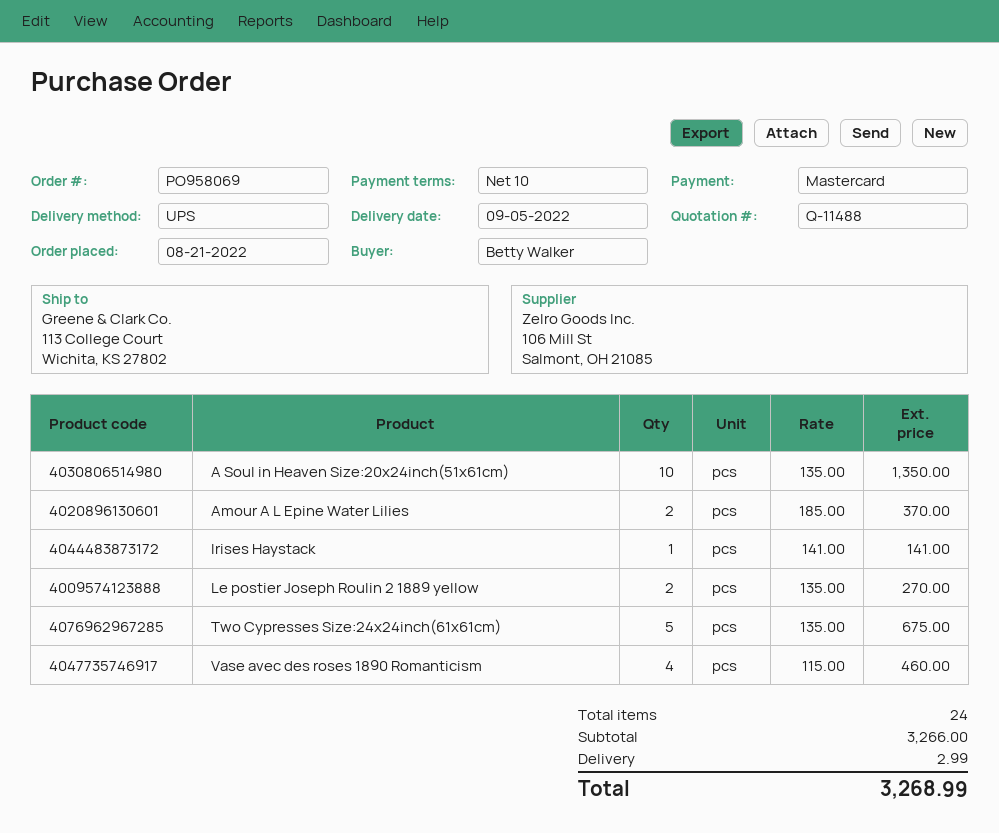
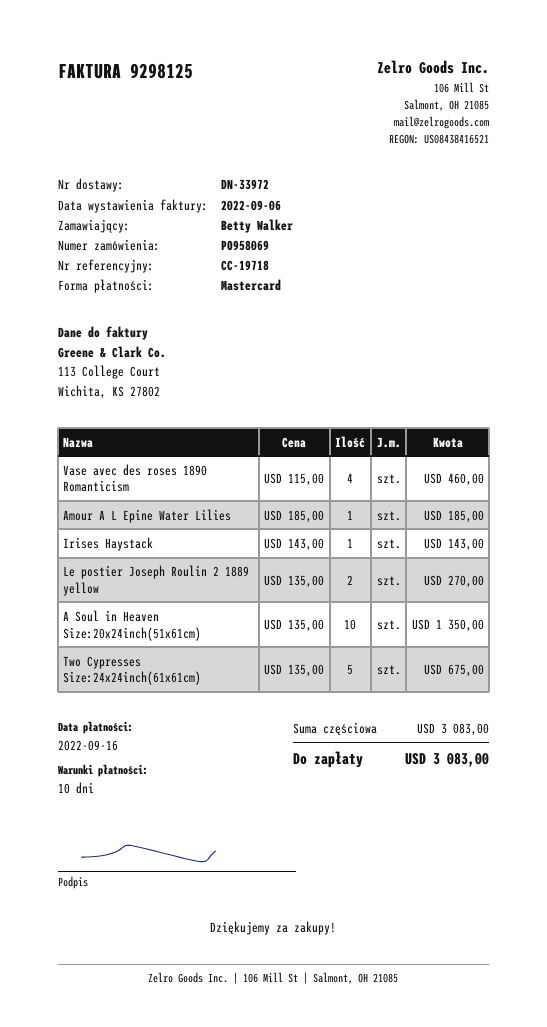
Amour A L Epine Water Lilies: 2 x 185.00 = 370.00 -> 1 x 185.00 = 185.00
Irises Haystack: 1 x 141.00 = 141.00 -> 1 x 143.00 = 143.00
subtotal: 3266.00 -> 3083.00
shipping: 2.99 -> none
total: 3268.99 -> 3083.00

